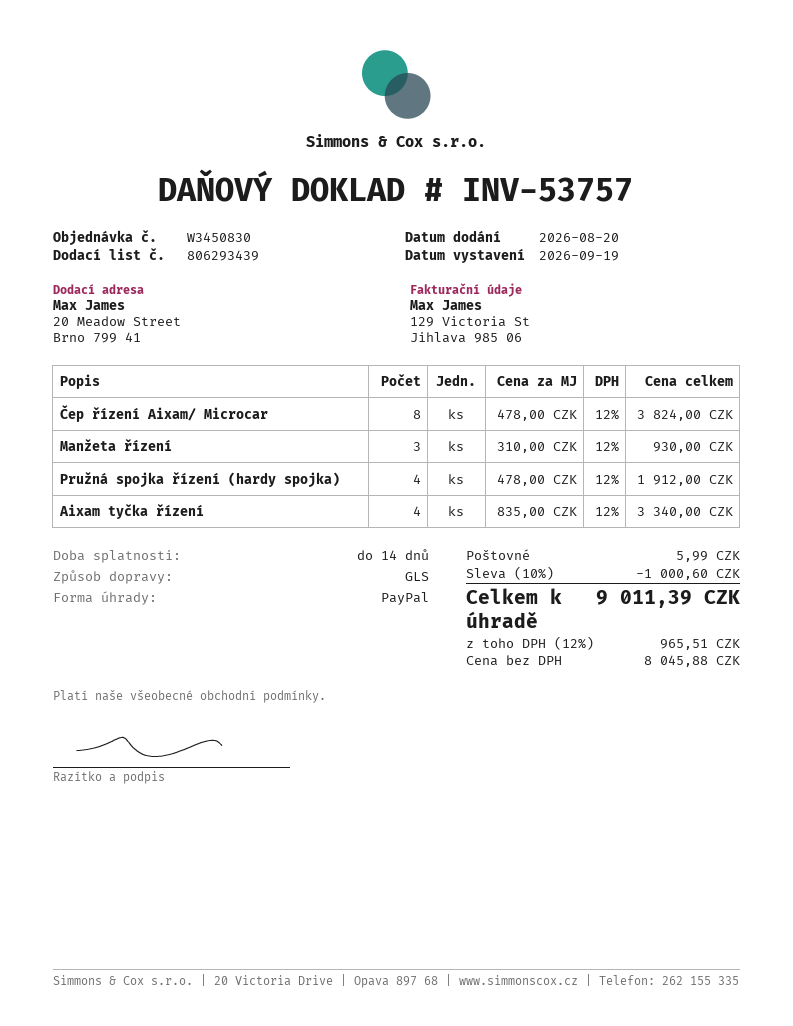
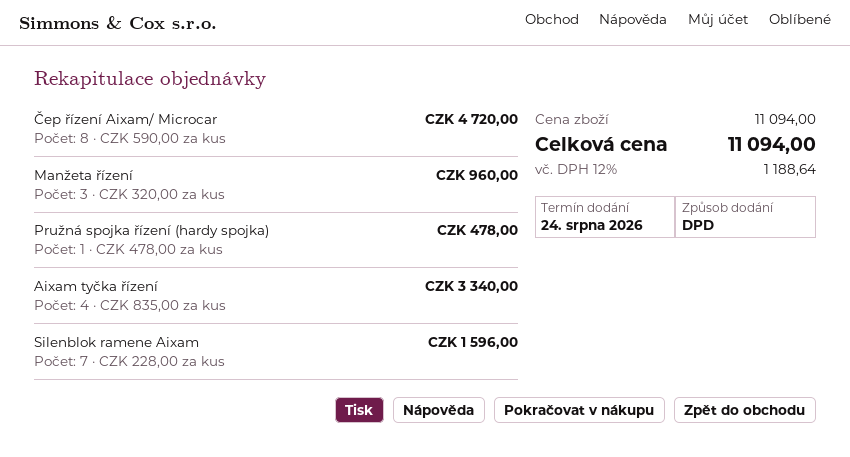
delivery date: 2026-08-20 -> 2026-08-24
shipping method: GLS -> DPD
Čep řízení Aixam/ Microcar: 8 x 478.00 = 3824.00 -> 8 x 590.00 = 4720.00
Manžeta řízení: 3 x 310.00 = 930.00 -> 3 x 320.00 = 960.00
Pružná spojka řízení (hardy spojka): 4 x 478.00 = 1912.00 -> 1 x 478.00 = 478.00
Silenblok ramene Aixam: none -> 7 x 228.00 = 1596.00
discount: 10% = 1000.60 -> none
shipping: 5.99 -> none
tax: 12% = 965.51 -> 12% = 1188.64
total: 9011.39 -> 11094.00

